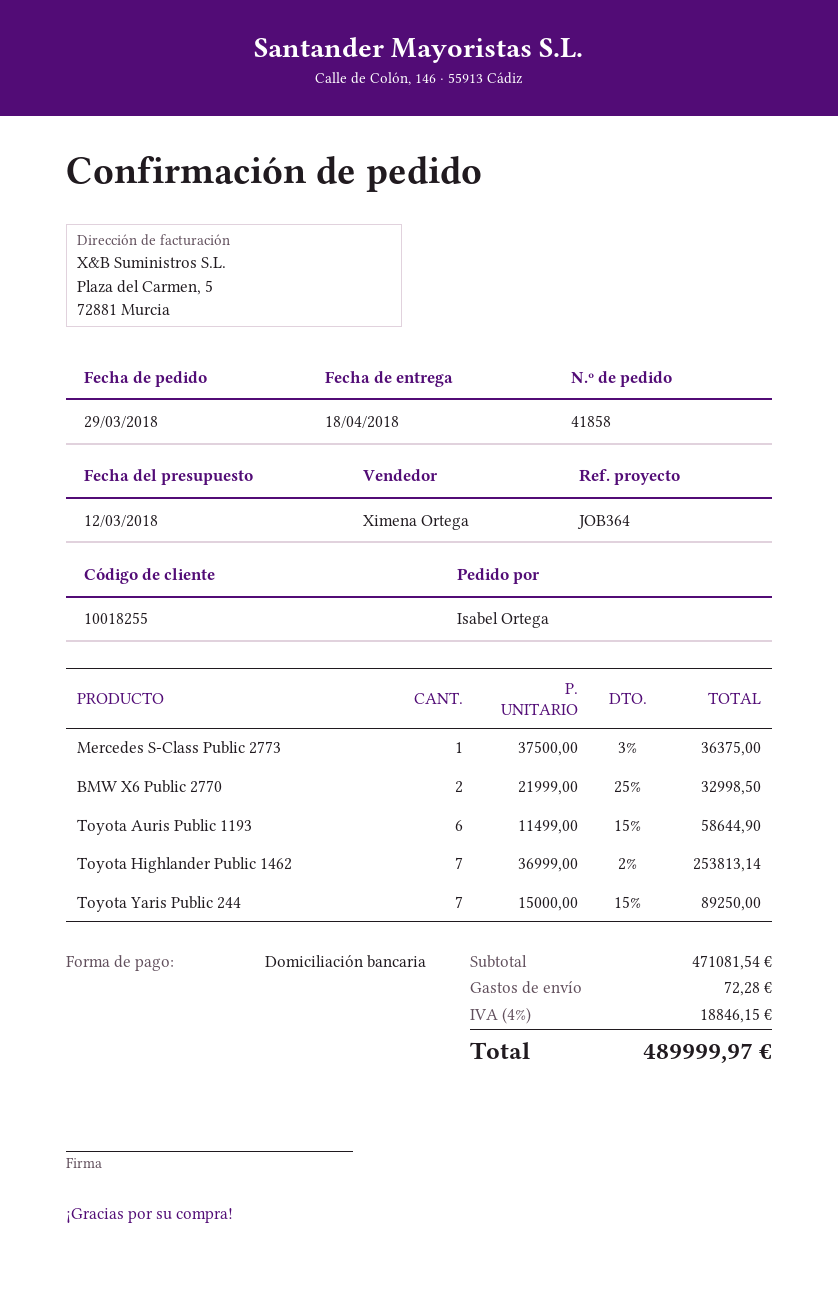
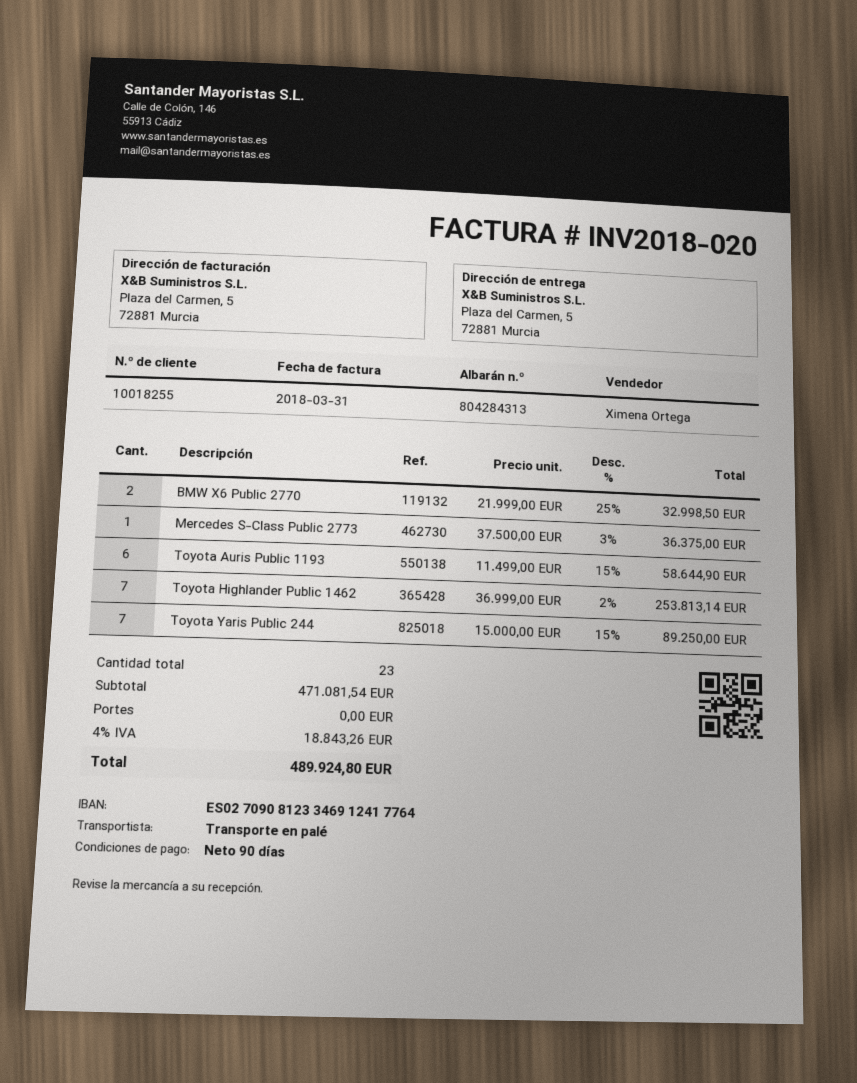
shipping: 72.28 -> 0.00
tax: 4% = 18846.15 -> 4% = 18843.26
total: 489999.97 -> 489924.80

